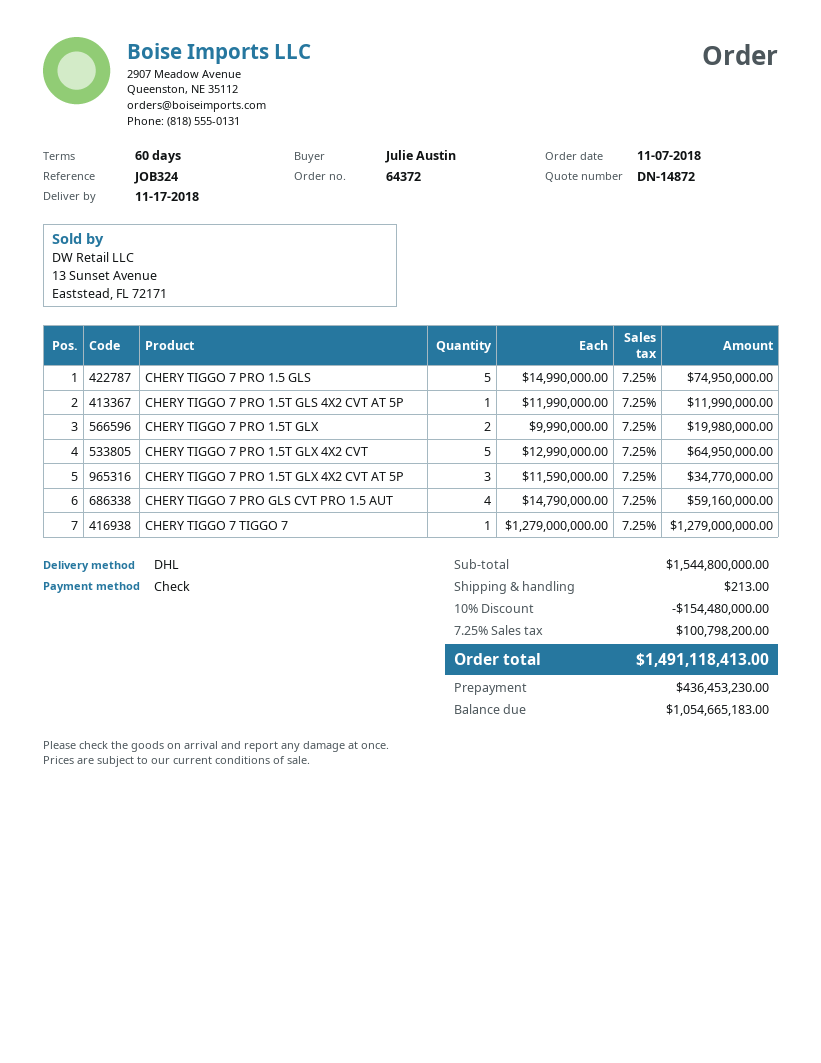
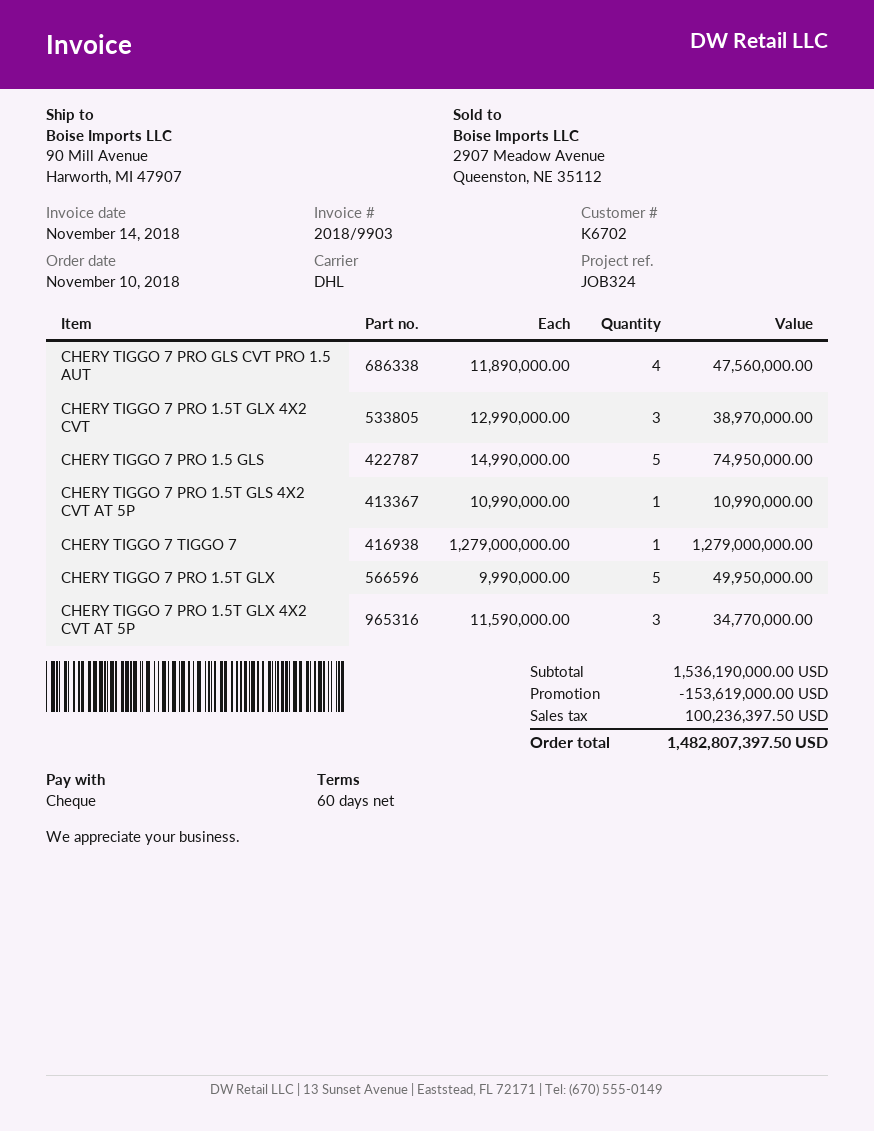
order date: 2018-11-07 -> 2018-11-10
CHERY TIGGO 7 PRO 1.5T GLS 4X2 CVT AT 5P: 1 x 11990000.00 = 11990000.00 -> 1 x 10990000.00 = 10990000.00
CHERY TIGGO 7 PRO 1.5T GLX: 2 x 9990000.00 = 19980000.00 -> 5 x 9990000.00 = 49950000.00
CHERY TIGGO 7 PRO 1.5T GLX 4X2 CVT: 5 x 12990000.00 = 64950000.00 -> 3 x 12990000.00 = 38970000.00
CHERY TIGGO 7 PRO GLS CVT PRO 1.5 AUT: 4 x 14790000.00 = 59160000.00 -> 4 x 11890000.00 = 47560000.00
subtotal: 1544800000.00 -> 1536190000.00
discount: 154480000.00 -> 153619000.00
shipping: 213.00 -> none
tax: 100798200.00 -> 100236397.50
total: 1491118413.00 -> 1482807397.50

